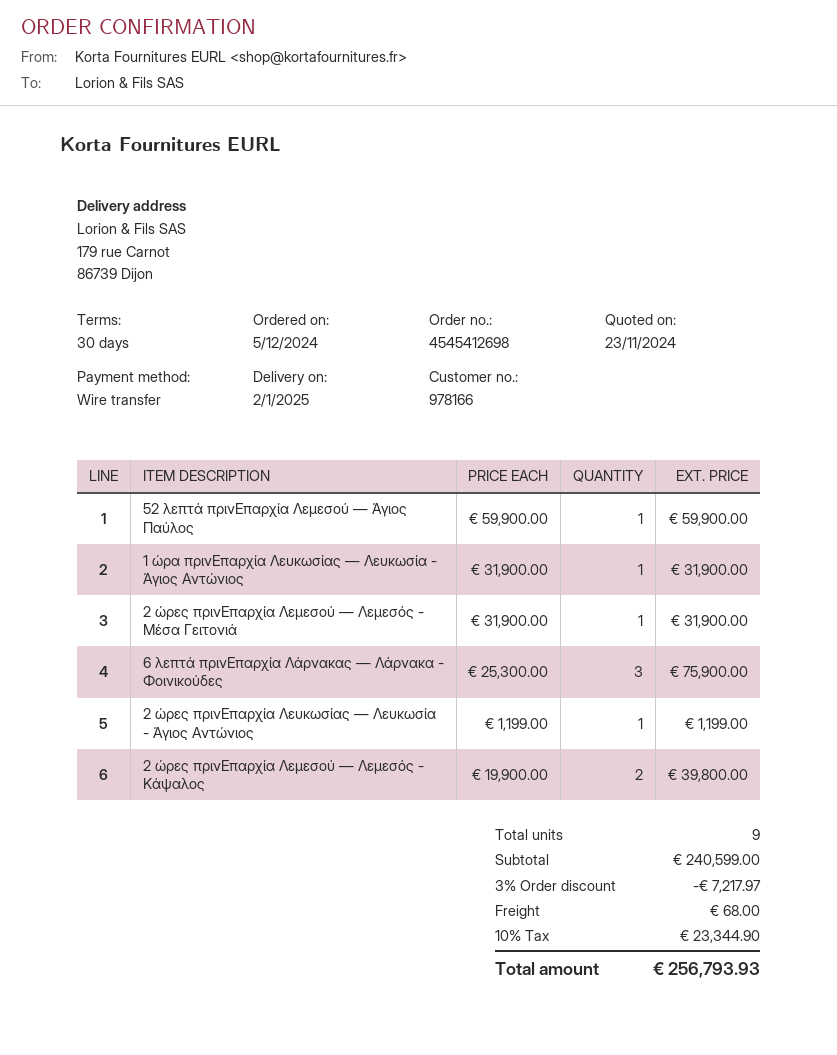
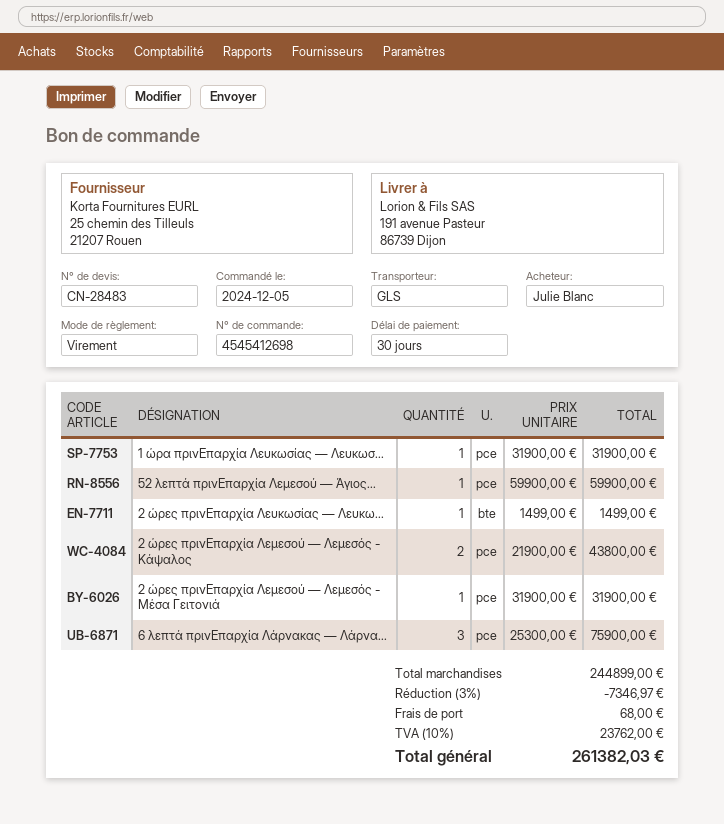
ship to: 179 rue Carnot, 86739 Dijon -> 191 avenue Pasteur, 86739 Dijon
2 ώρες πρινΕπαρχία Λευκωσίας — Λευκωσία - Άγιος Αντώνιος: 1 x 1199.00 = 1199.00 -> 1 x 1499.00 = 1499.00
2 ώρες πρινΕπαρχία Λεμεσού — Λεμεσός - Κάψαλος: 2 x 19900.00 = 39800.00 -> 2 x 21900.00 = 43800.00
subtotal: 240599.00 -> 244899.00
discount: 3% = 7217.97 -> 3% = 7346.97
tax: 10% = 23344.90 -> 10% = 23762.00
total: 256793.93 -> 261382.03

